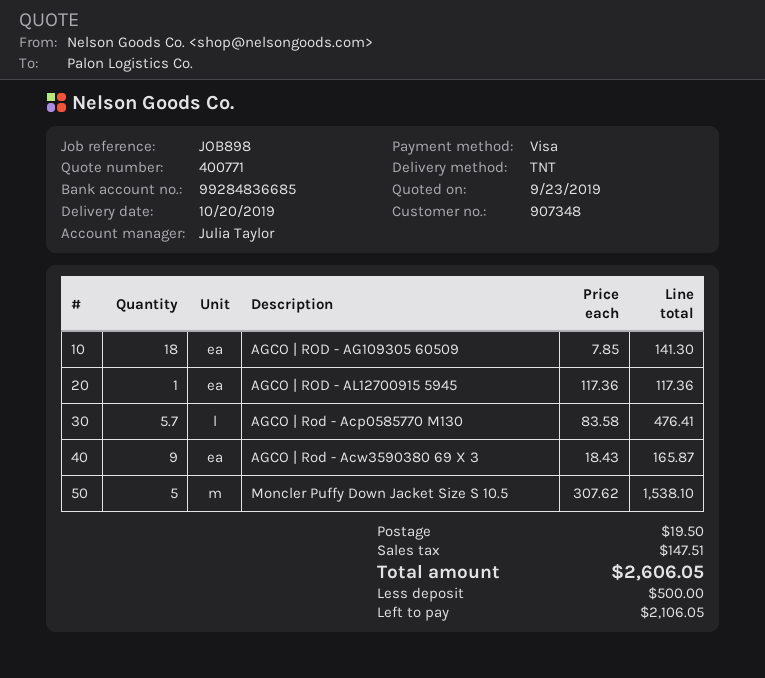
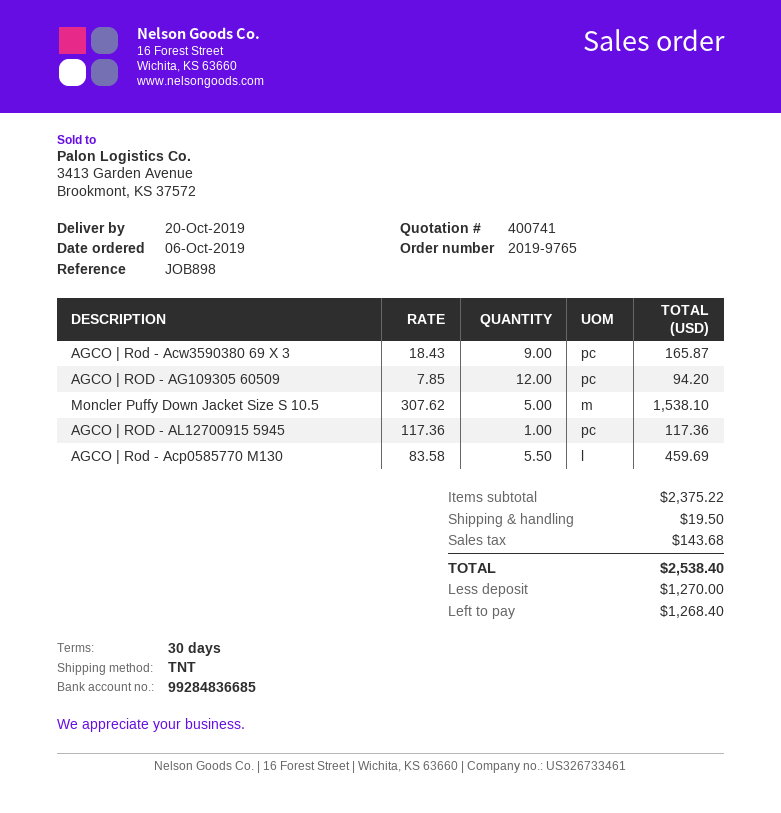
quote number: 400771 -> 400741
AGCO | ROD - AG109305 60509: 18 x 7.85 = 141.30 -> 12 x 7.85 = 94.20
AGCO | Rod - Acp0585770 M130: 5.7 x 83.58 = 476.41 -> 5.5 x 83.58 = 459.69
tax: 147.51 -> 143.68
total: 2606.05 -> 2538.40
deposit: 500.00 -> 1270.00
balance: 2106.05 -> 1268.40

